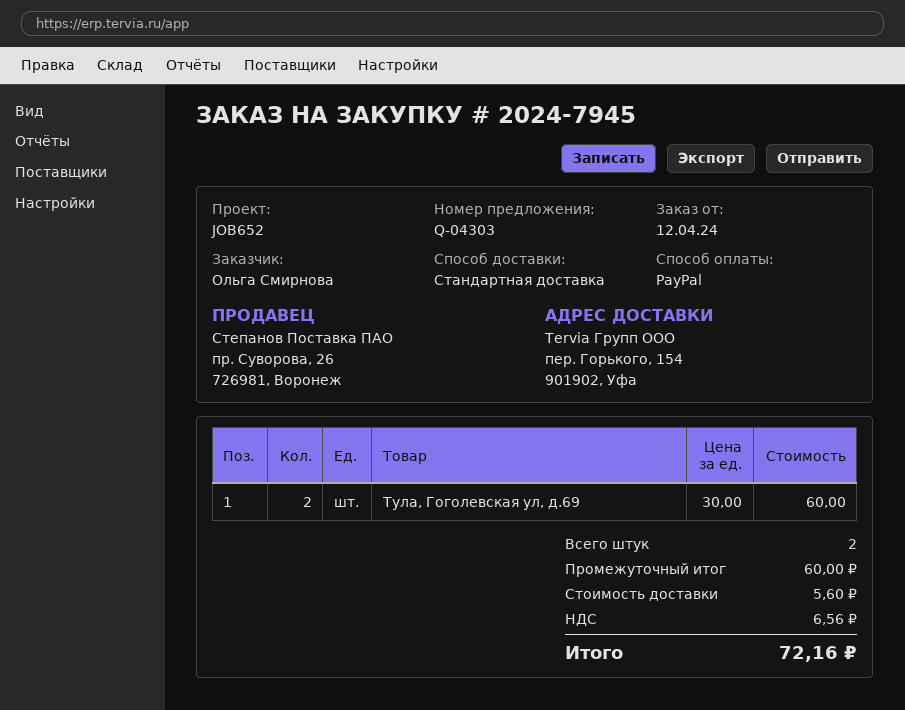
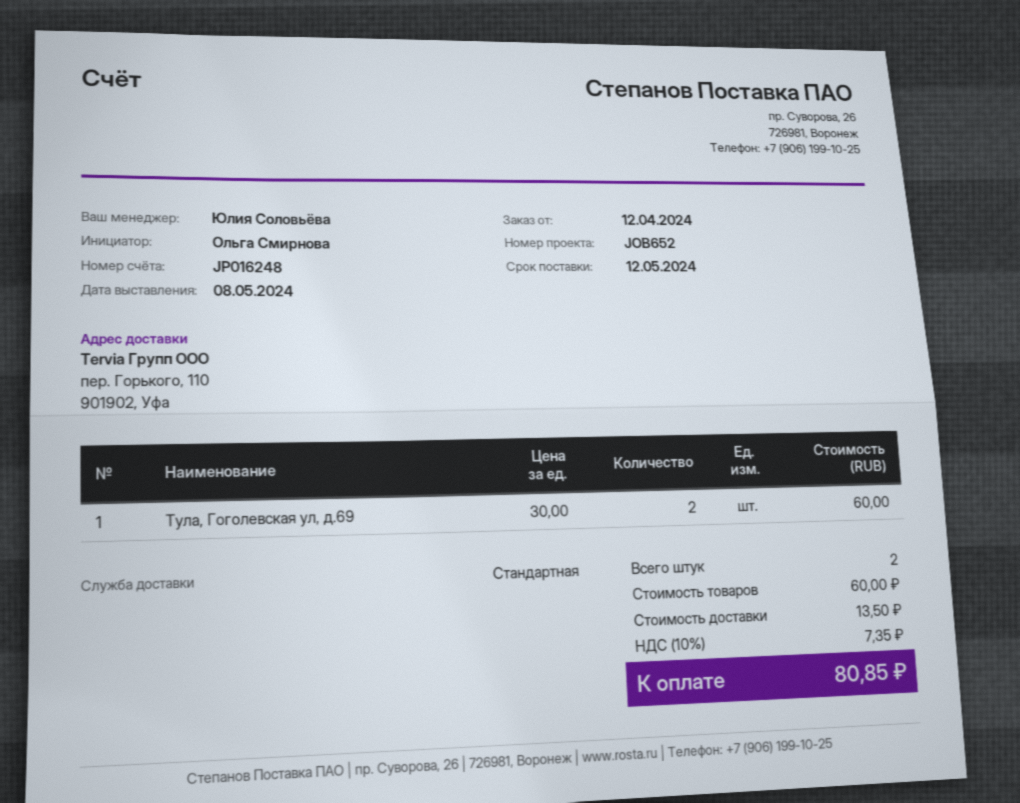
ship to: пер. Горького, 154, 901902, Уфа -> пер. Горького, 110, 901902, Уфа
shipping: 5.60 -> 13.50
tax: 6.56 -> 7.35
total: 72.16 -> 80.85

